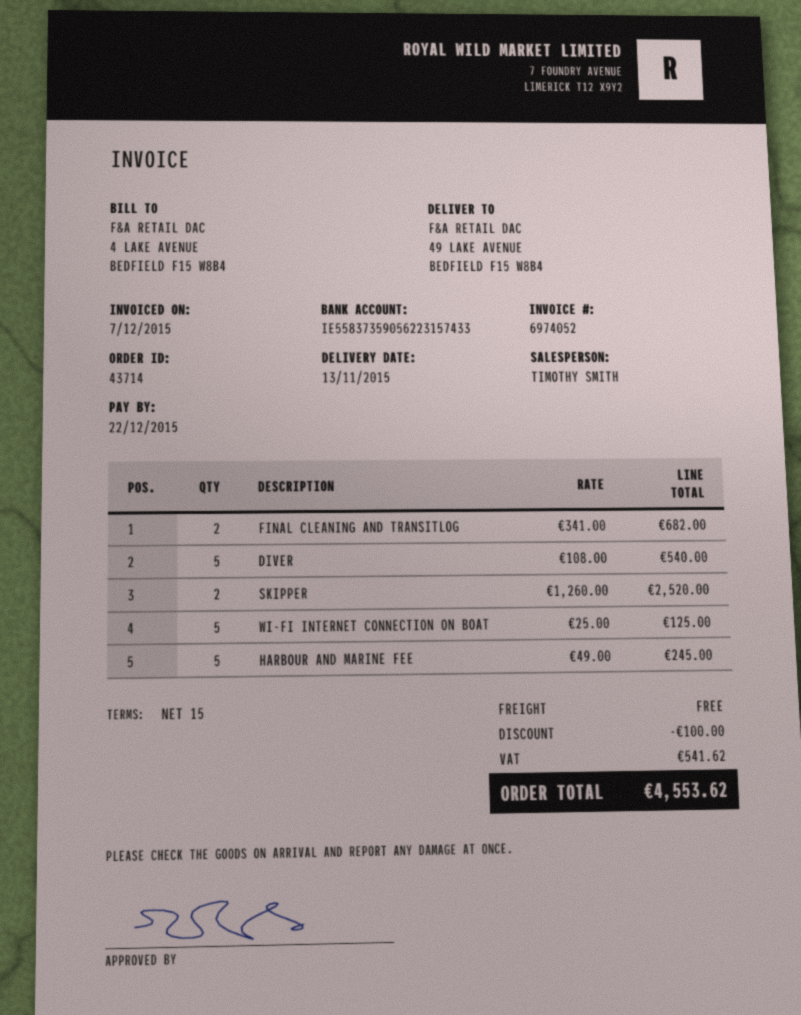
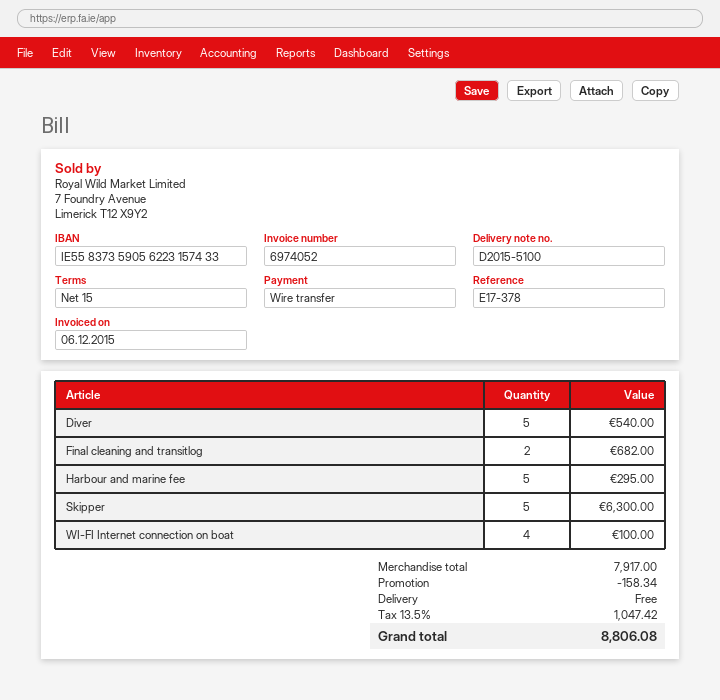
invoice date: 2015-12-07 -> 2015-12-06
SKIPPER: 2 for 2520.00 -> 5 for 6300.00
WI-FI INTERNET CONNECTION ON BOAT: 5 for 125.00 -> 4 for 100.00
HARBOUR AND MARINE FEE: 5 for 245.00 -> 5 for 295.00
discount: 100.00 -> 158.34
tax: 541.62 -> 1047.42
total: 4553.62 -> 8806.08

